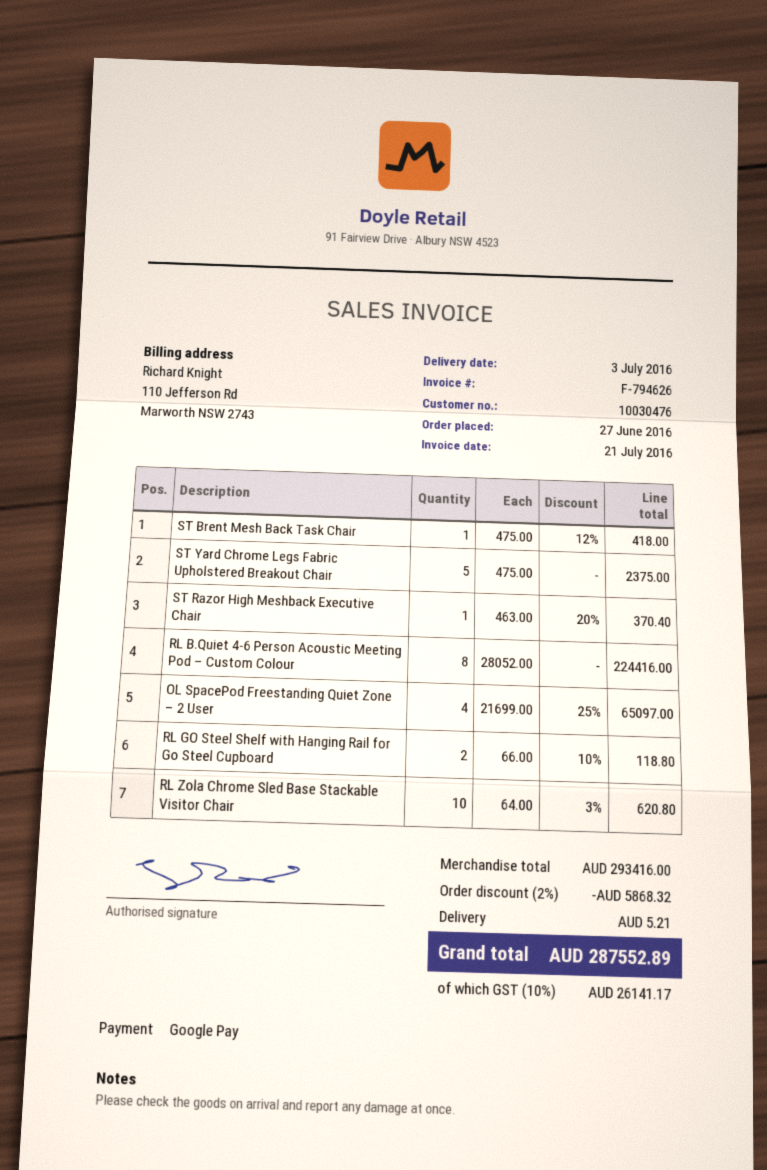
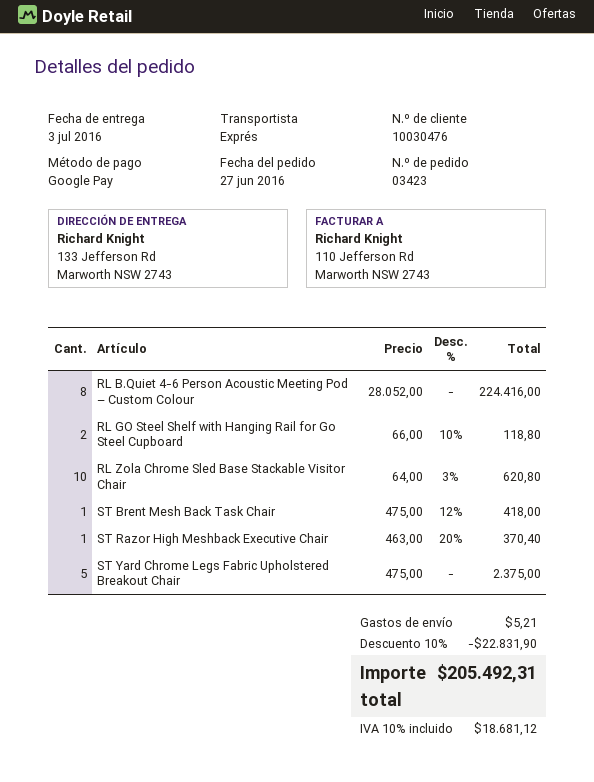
OL SpacePod Freestanding Quiet Zone – 2 User: 4 x 21699.00 - 25% = 65097.00 -> none
discount: 2% = 5868.32 -> 10% = 22831.90
tax: 10% = 26141.17 -> 10% = 18681.12
total: 287552.89 -> 205492.31

